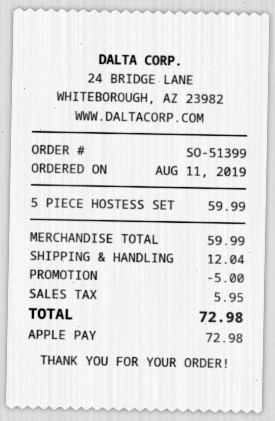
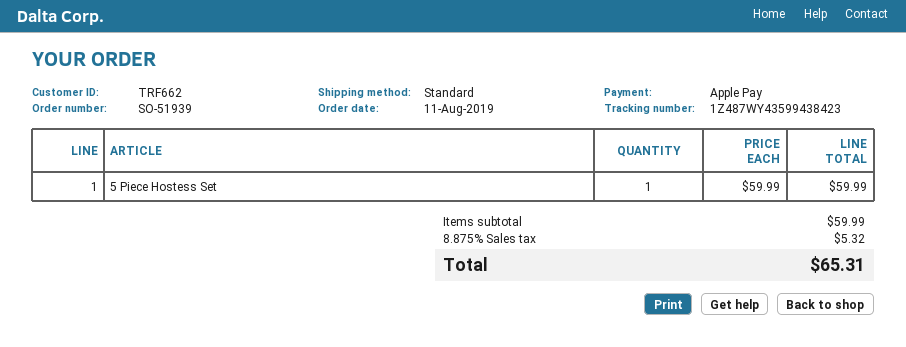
order number: SO-51399 -> SO-51939
discount: 5.00 -> none
shipping: 12.04 -> none
tax: 5.95 -> 5.32
total: 72.98 -> 65.31

